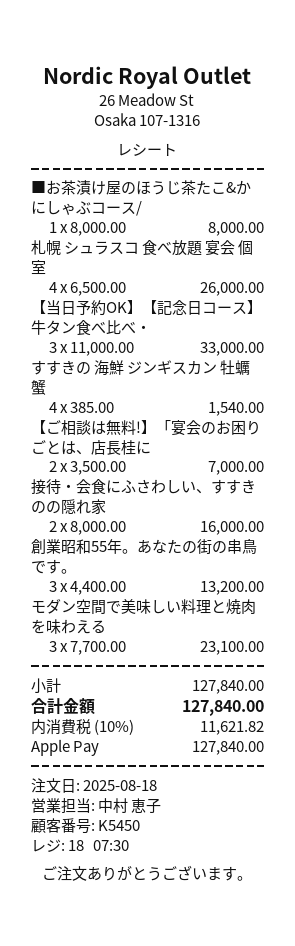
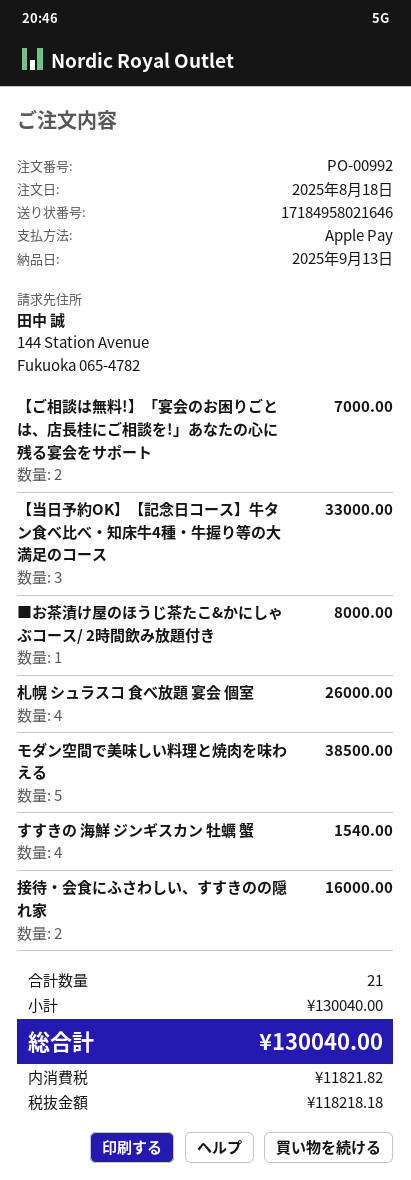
創業昭和55年。あなたの街の串鳥です。: 3 for 13200.00 -> none
モダン空間で美味しい料理と焼肉を味わえる: 3 for 23100.00 -> 5 for 38500.00
subtotal: 127840.00 -> 130040.00
tax: 11621.82 -> 11821.82
total: 127840.00 -> 130040.00

